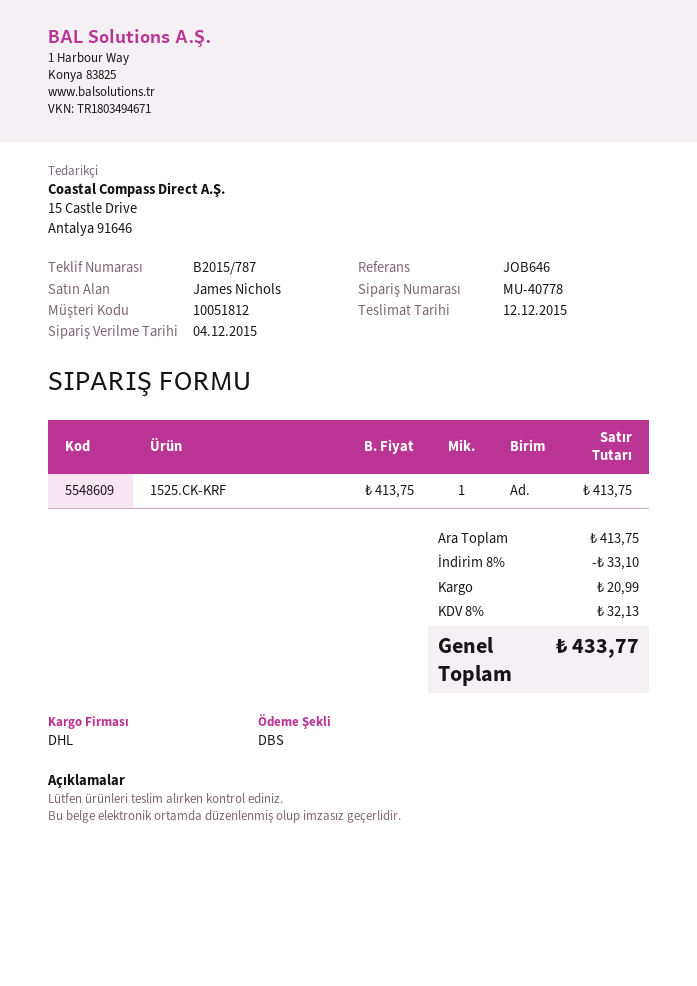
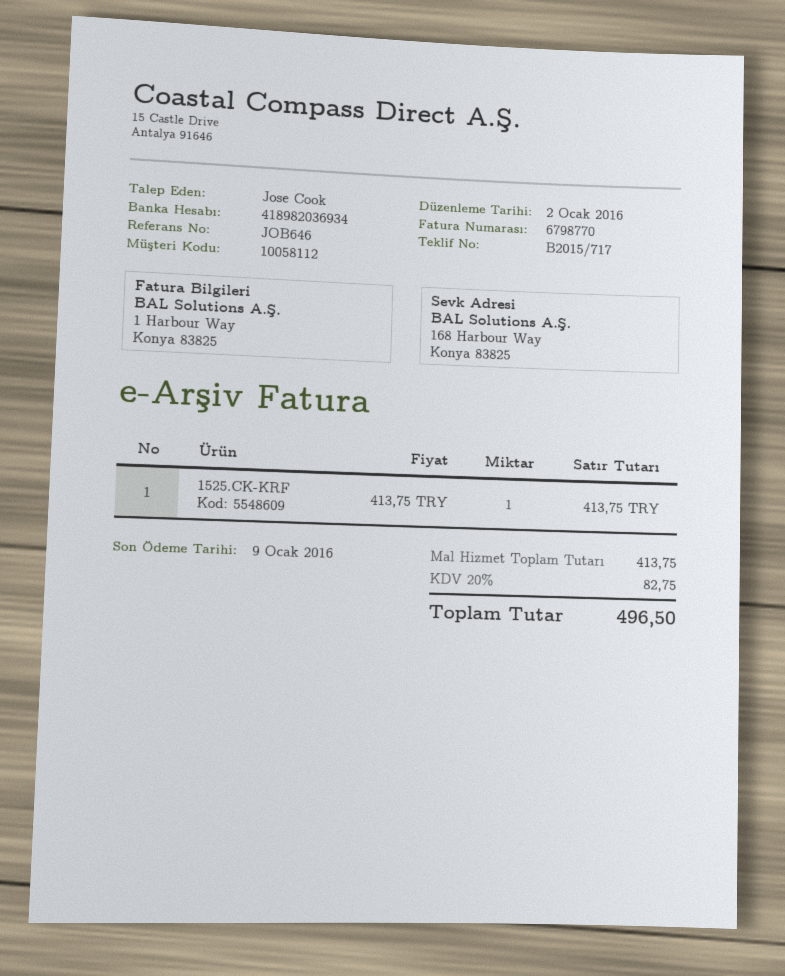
quote number: B2015/787 -> B2015/717
customer number: 10051812 -> 10058112
ordered by: James Nichols -> Jose Cook
discount: 8% = 33.10 -> none
shipping: 20.99 -> none
tax: 8% = 32.13 -> 20% = 82.75
total: 433.77 -> 496.50

